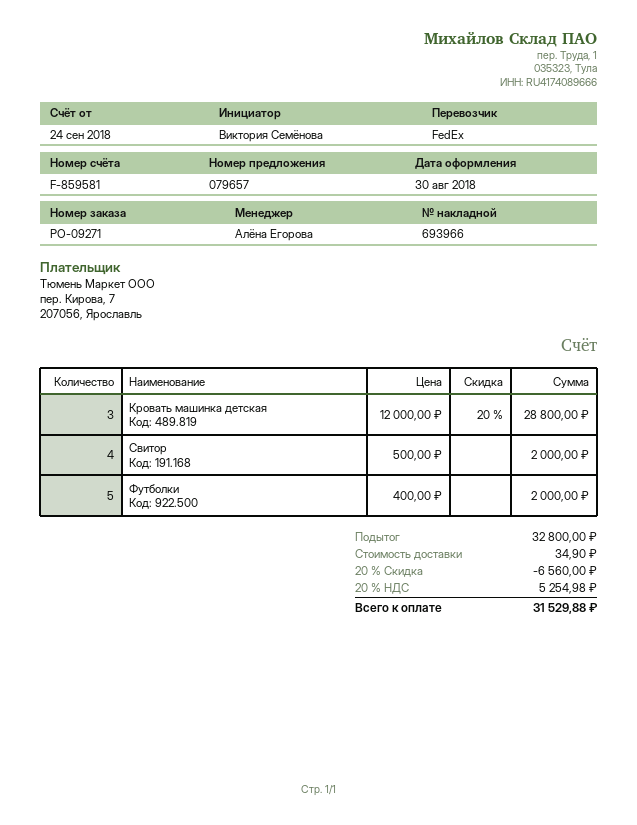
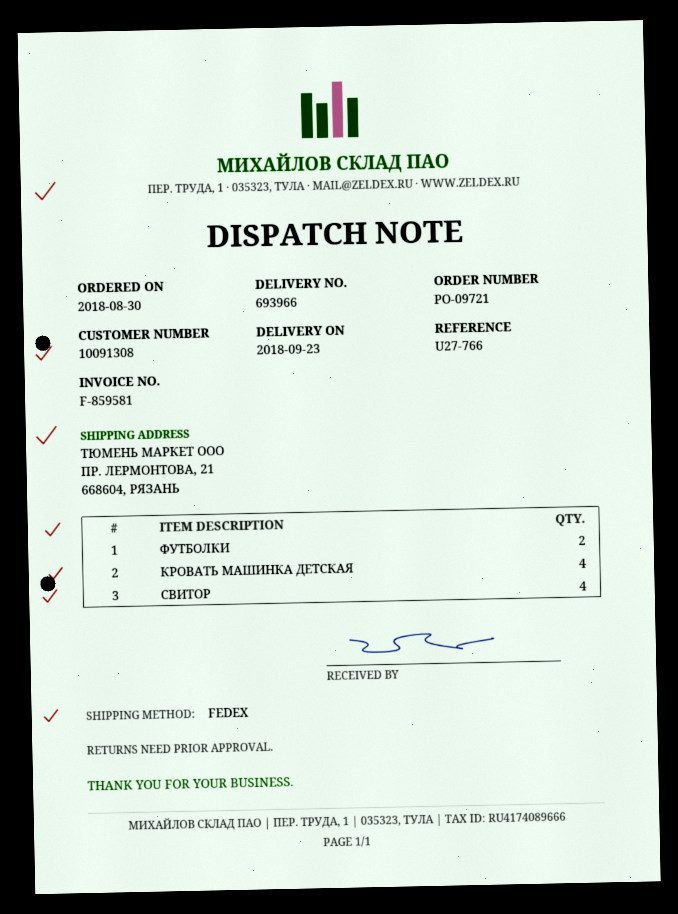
order number: PO-09271 -> PO-09721
Кровать машинка детская: 3 -> 4
Футболки: 5 -> 2

